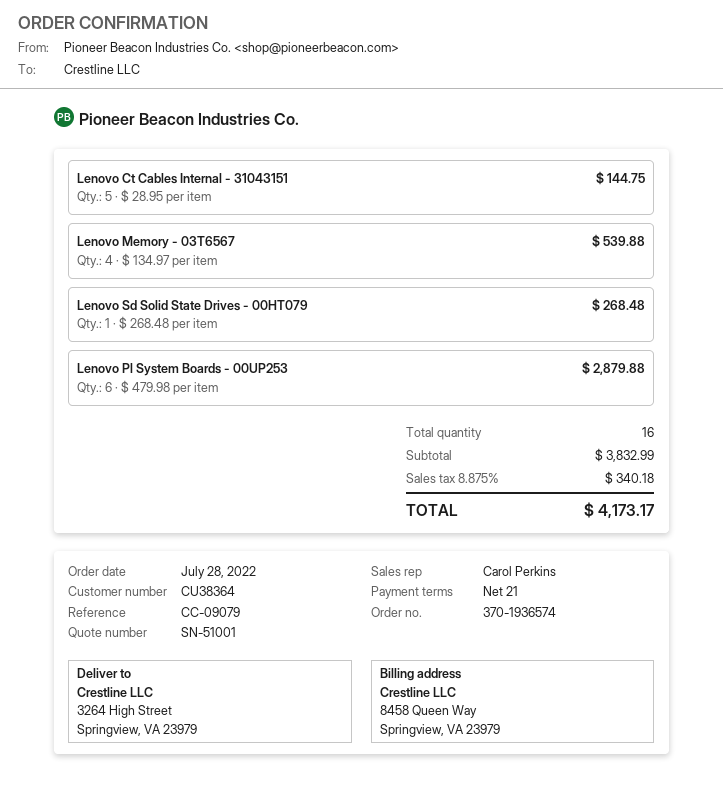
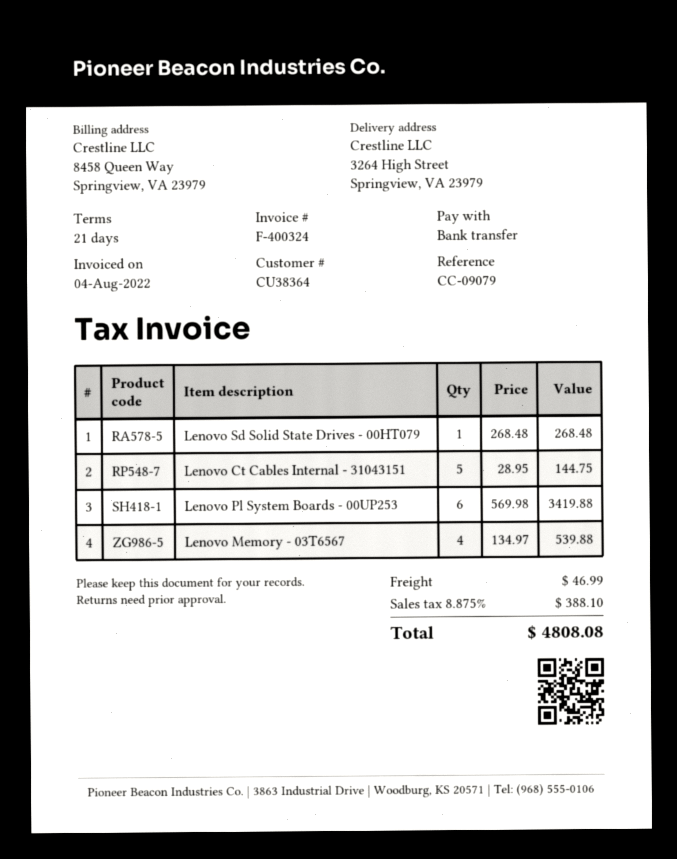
Lenovo Pl System Boards - 00UP253: 6 x 479.98 = 2879.88 -> 6 x 569.98 = 3419.88
shipping: none -> 46.99
tax: 8.875% = 340.18 -> 8.875% = 388.10
total: 4173.17 -> 4808.08

